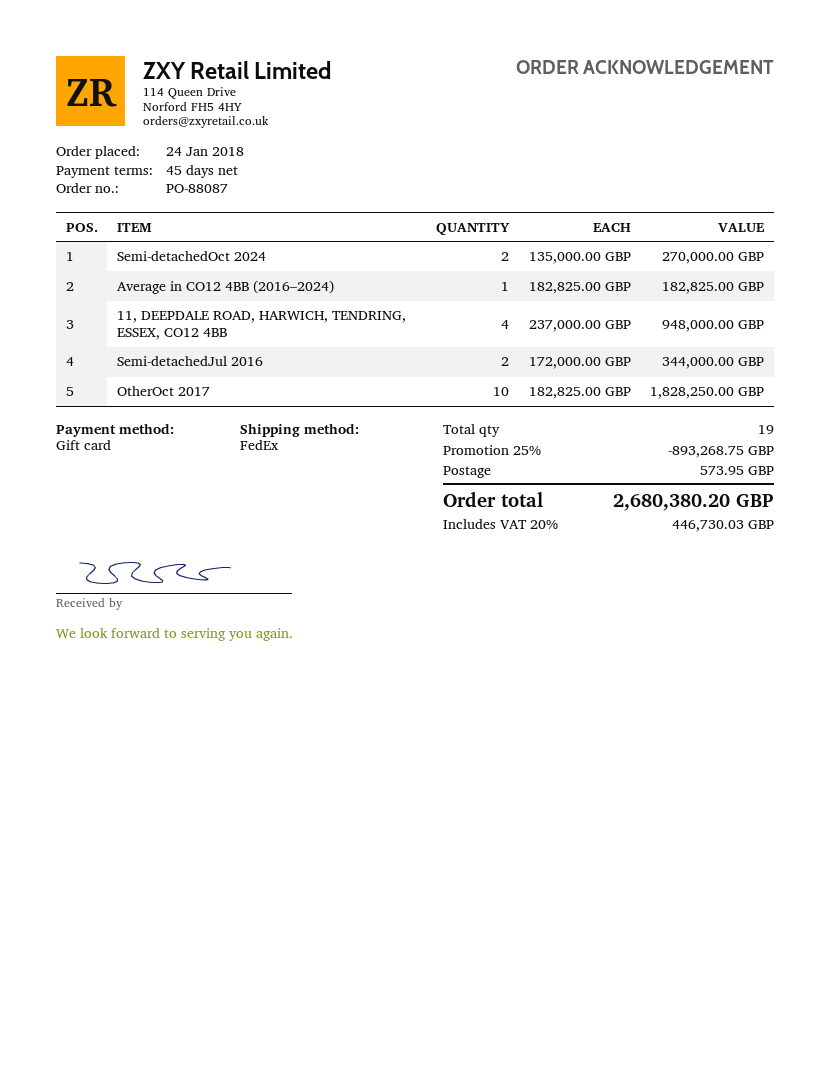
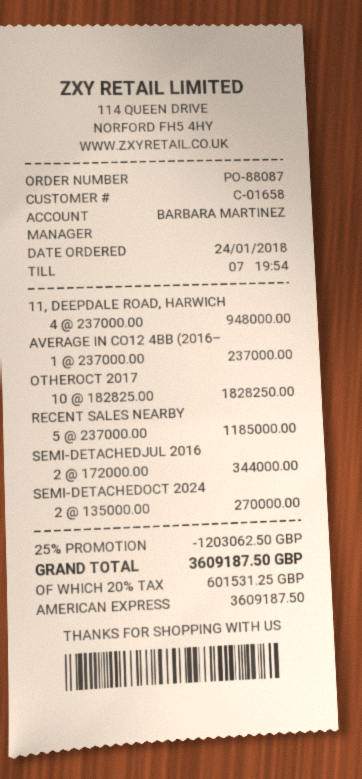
payment method: gift card -> American Express
Average in CO12 4BB (2016–2024): 1 x 182825.00 = 182825.00 -> 1 x 237000.00 = 237000.00
RECENT SALES NEARBY: none -> 5 x 237000.00 = 1185000.00
discount: 25% = 893268.75 -> 25% = 1203062.50
shipping: 573.95 -> none
tax: 20% = 446730.03 -> 20% = 601531.25
total: 2680380.20 -> 3609187.50

